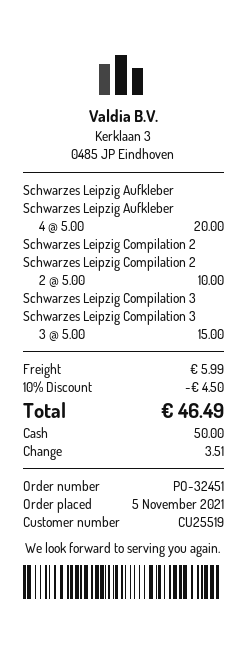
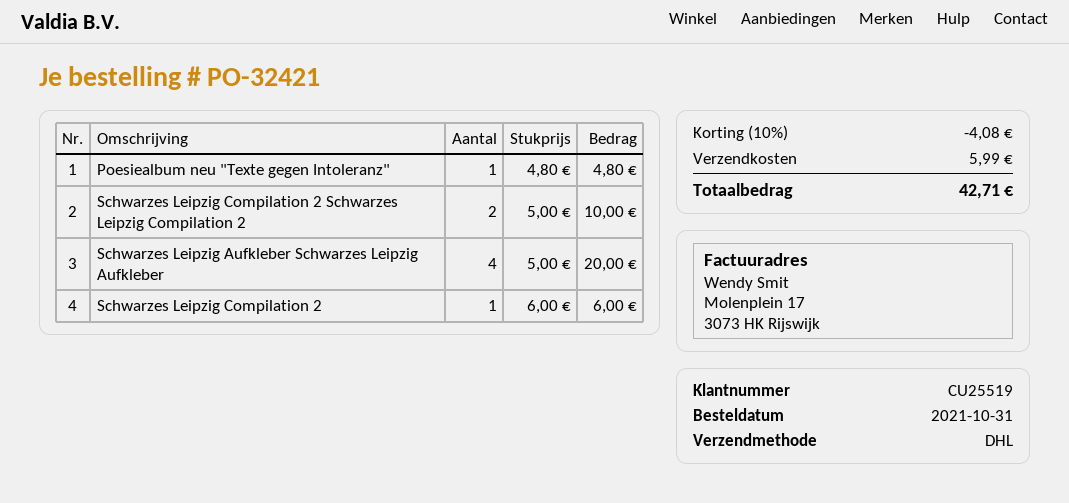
order number: PO-32451 -> PO-32421
order date: 2021-11-05 -> 2021-10-31
Schwarzes Leipzig Compilation 3 Schwarzes Leipzig Compilation 3: 3 x 5.00 = 15.00 -> none
Poesiealbum neu "Texte gegen Intoleranz": none -> 1 x 4.80 = 4.80
Schwarzes Leipzig Compilation 2: none -> 1 x 6.00 = 6.00
discount: 10% = 4.50 -> 10% = 4.08
total: 46.49 -> 42.71

